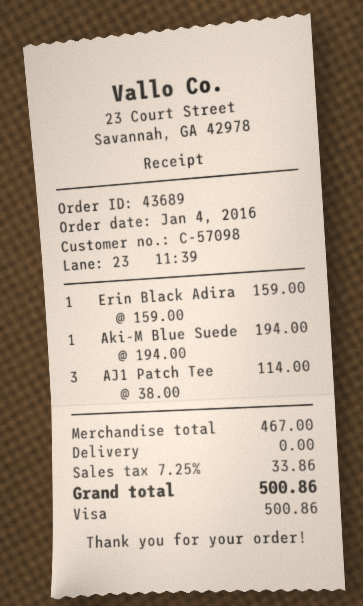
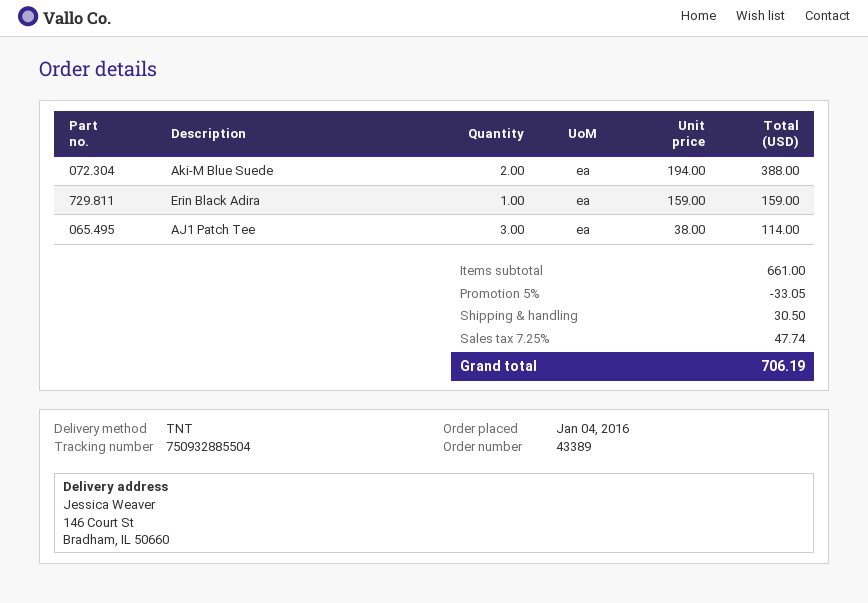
order number: 43689 -> 43389
Aki-M Blue Suede: 1 x 194.00 = 194.00 -> 2 x 194.00 = 388.00
subtotal: 467.00 -> 661.00
discount: none -> 5% = 33.05
shipping: 0.00 -> 30.50
tax: 7.25% = 33.86 -> 7.25% = 47.74
total: 500.86 -> 706.19

